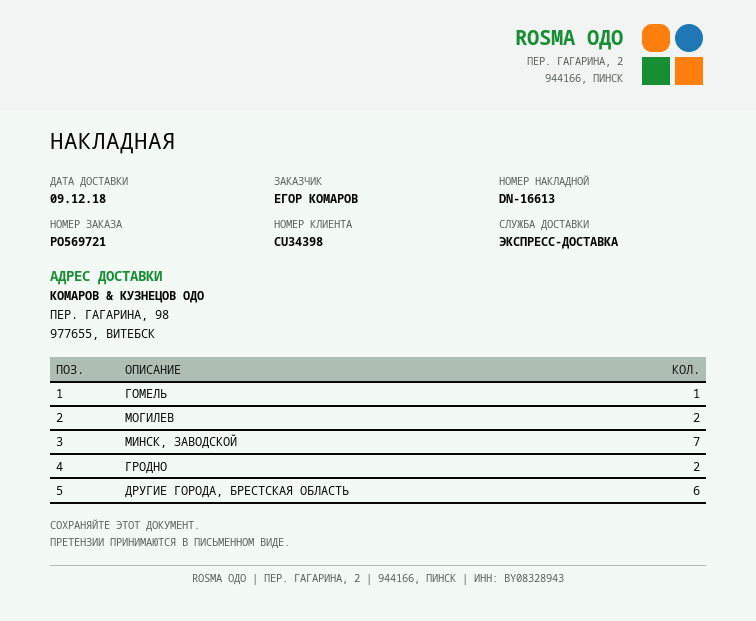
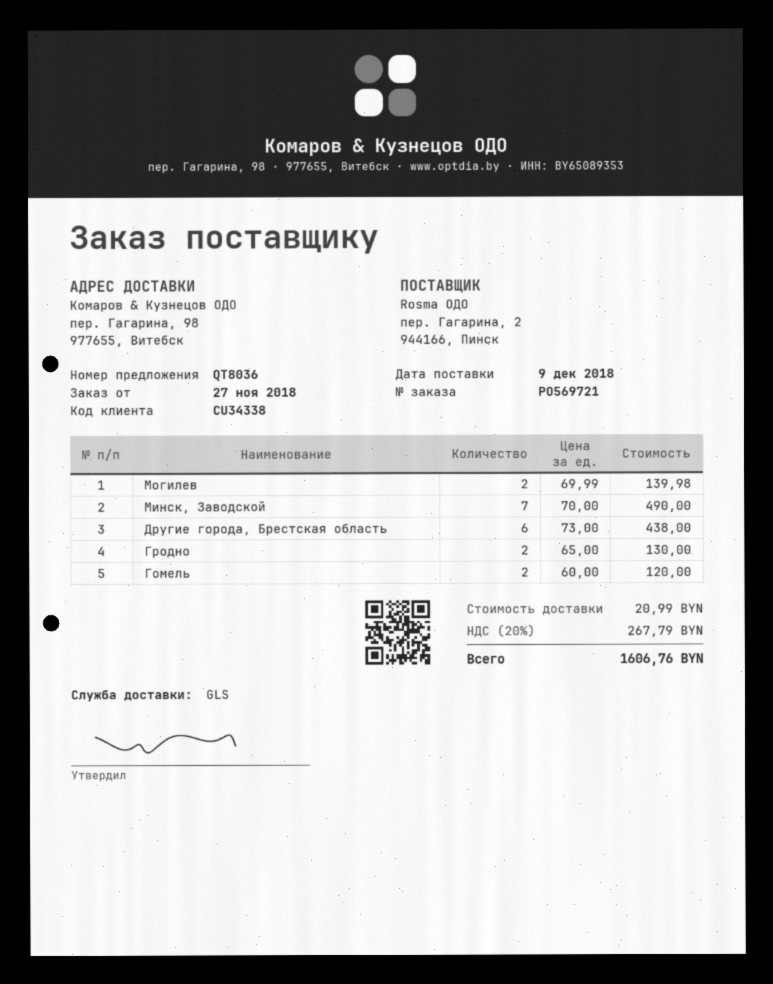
customer number: CU34398 -> CU34338
shipping method: express -> GLS
ГОМЕЛЬ: 1 -> 2

